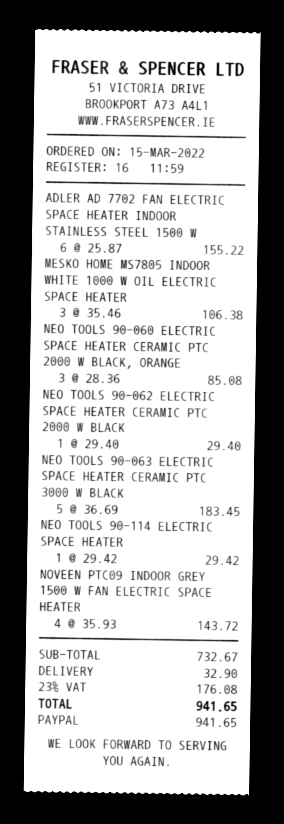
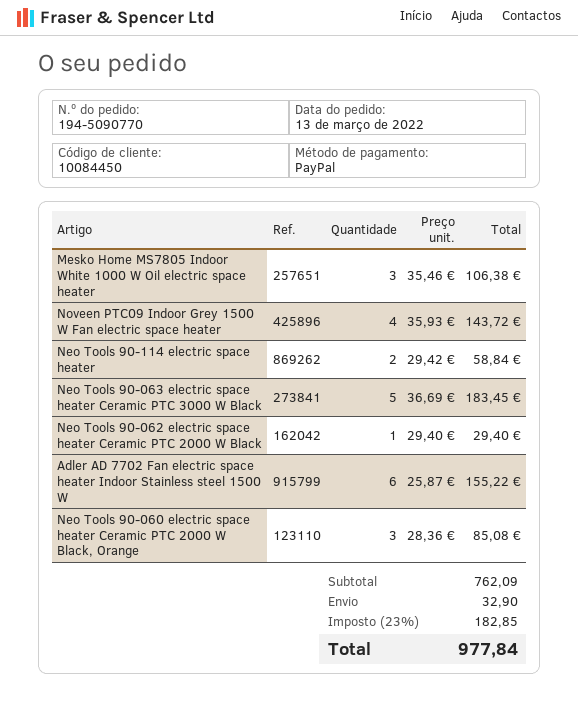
order date: 2022-03-15 -> 2022-03-13
NEO TOOLS 90-114 ELECTRIC SPACE HEATER: 1 x 29.42 = 29.42 -> 2 x 29.42 = 58.84
subtotal: 732.67 -> 762.09
tax: 23% = 176.08 -> 23% = 182.85
total: 941.65 -> 977.84

